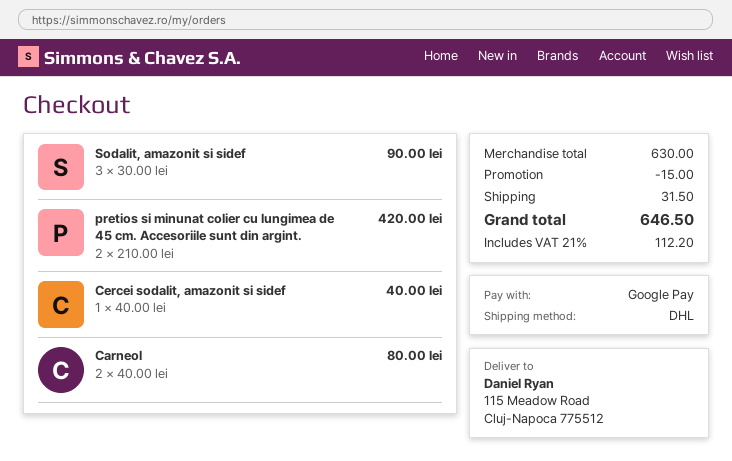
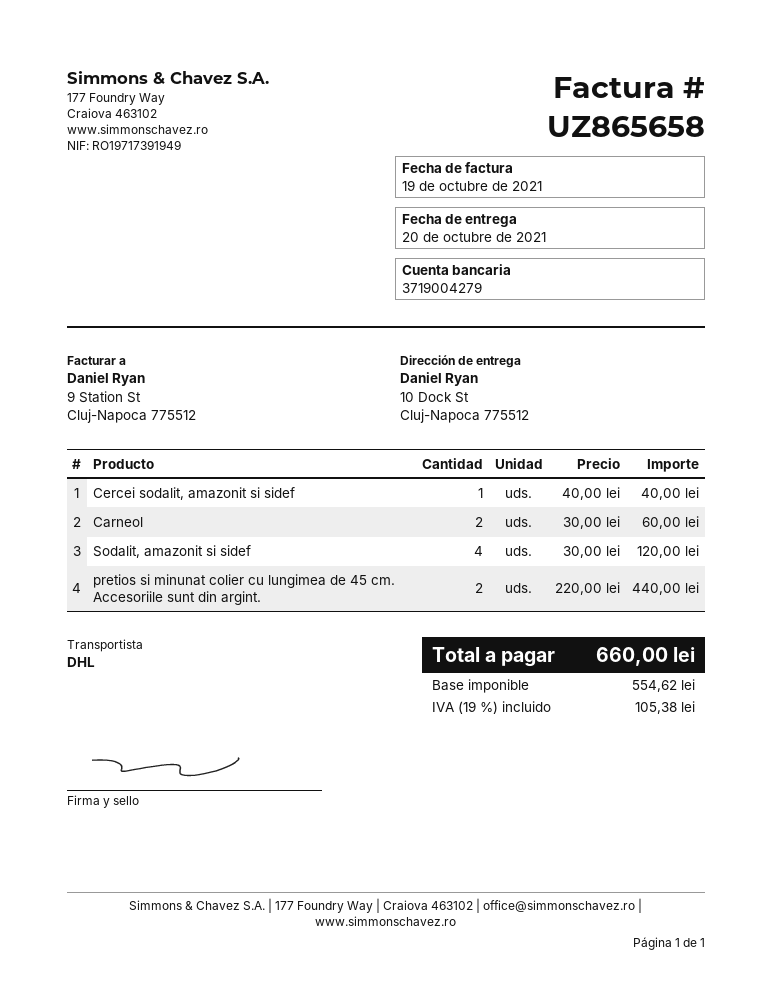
ship to: 115 Meadow Road, Cluj-Napoca 775512 -> 10 Dock St, Cluj-Napoca 775512
Sodalit, amazonit si sidef: 3 x 30.00 = 90.00 -> 4 x 30.00 = 120.00
pretios si minunat colier cu lungimea de 45 cm. Accesoriile sunt din argint.: 2 x 210.00 = 420.00 -> 2 x 220.00 = 440.00
Carneol: 2 x 40.00 = 80.00 -> 2 x 30.00 = 60.00
discount: 15.00 -> none
shipping: 31.50 -> none
tax: 21% = 112.20 -> 19% = 105.38
total: 646.50 -> 660.00

